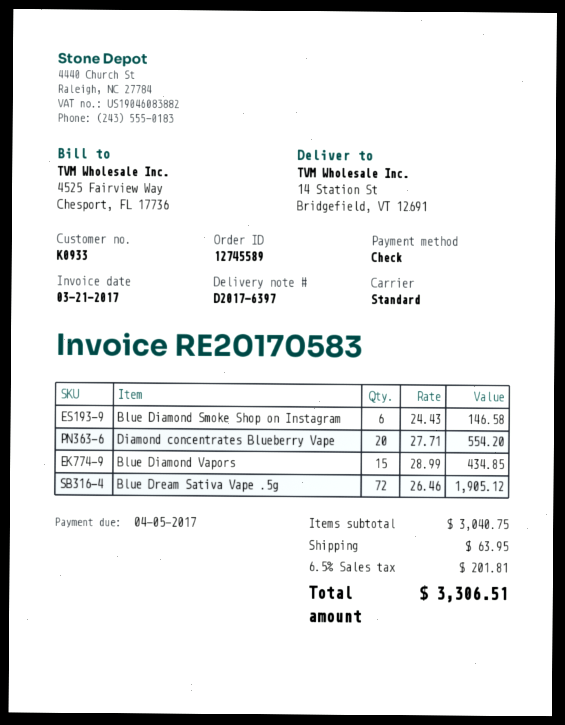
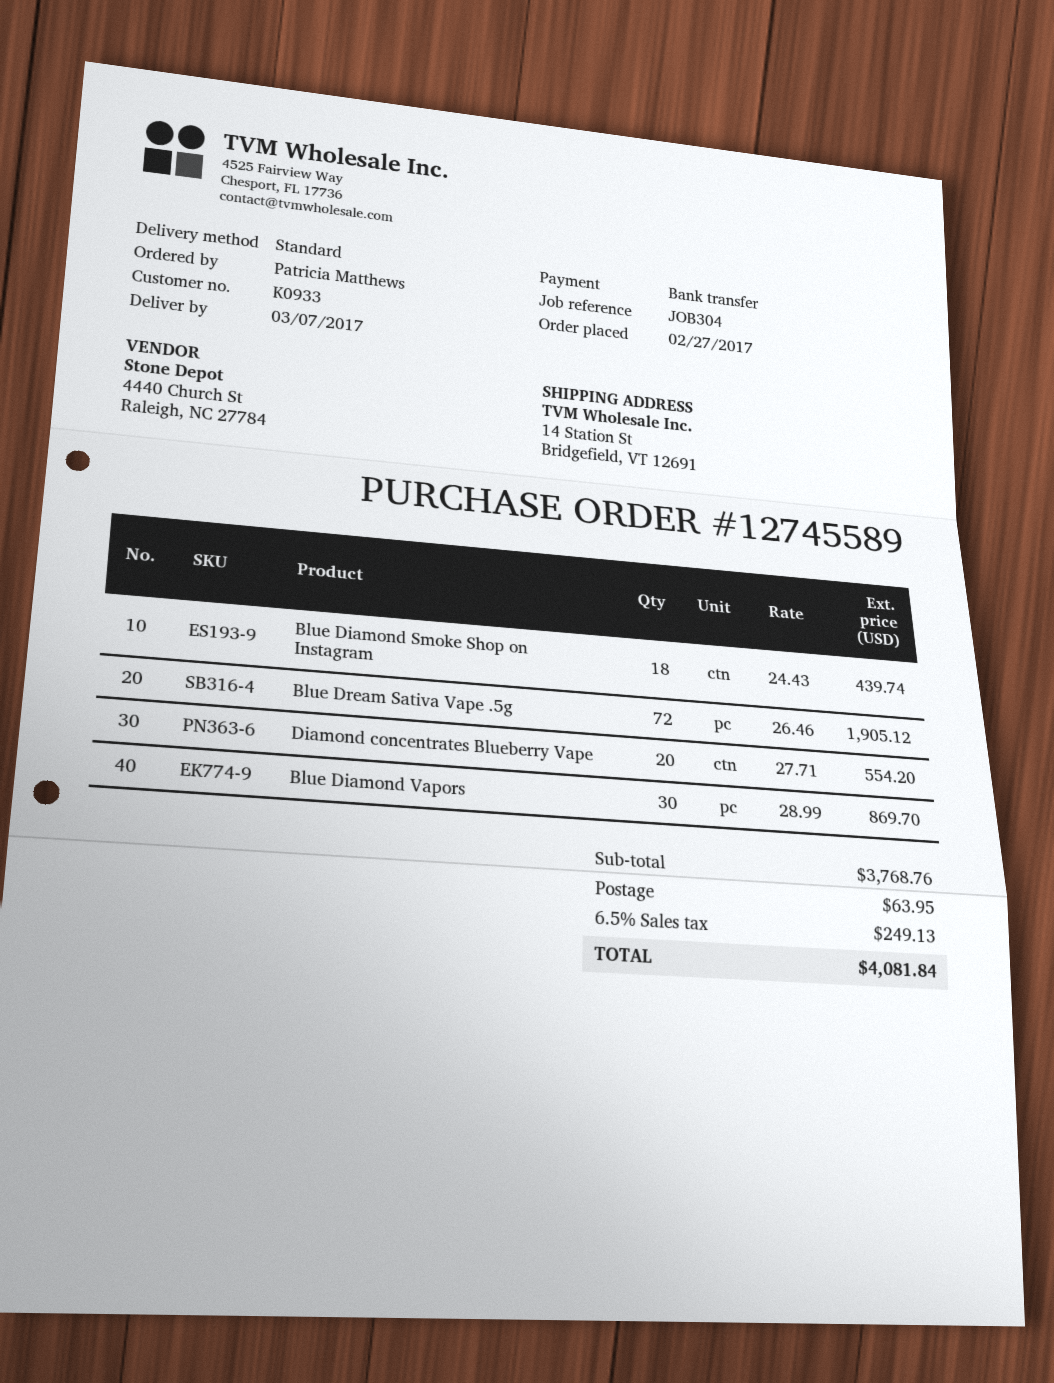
payment method: cheque -> bank transfer
Blue Diamond Smoke Shop on Instagram: 6 x 24.43 = 146.58 -> 18 x 24.43 = 439.74
Blue Diamond Vapors: 15 x 28.99 = 434.85 -> 30 x 28.99 = 869.70
subtotal: 3040.75 -> 3768.76
tax: 6.5% = 201.81 -> 6.5% = 249.13
total: 3306.51 -> 4081.84

